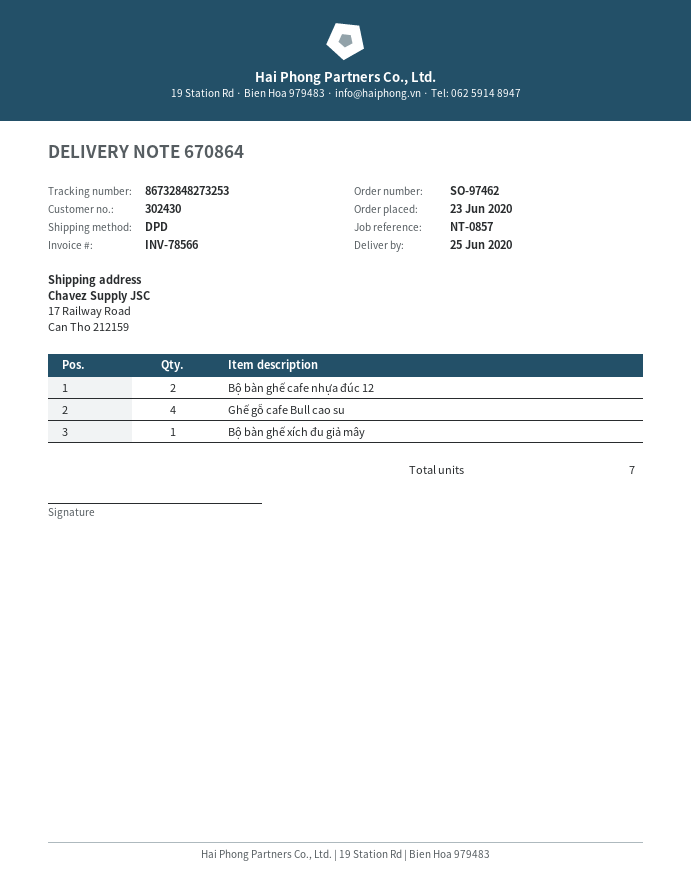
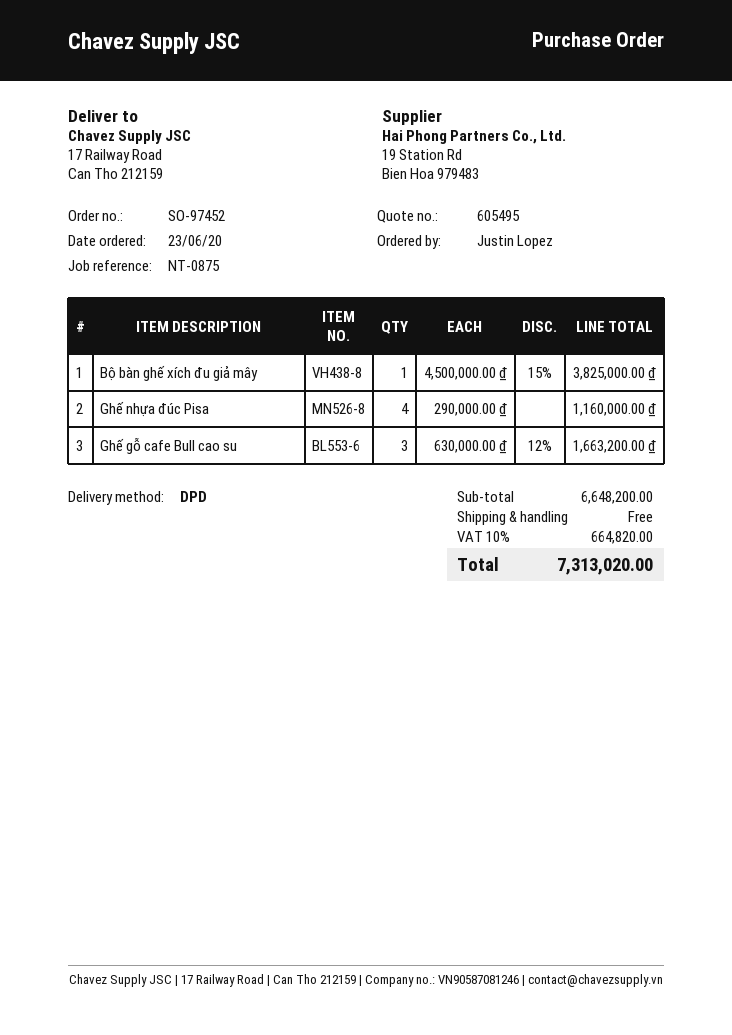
order number: SO-97462 -> SO-97452
reference: NT-0857 -> NT-0875
Bộ bàn ghế cafe nhựa đúc 12: 2 -> none
Ghế gỗ cafe Bull cao su: 4 -> 3
Ghế nhựa đúc Pisa: none -> 4

